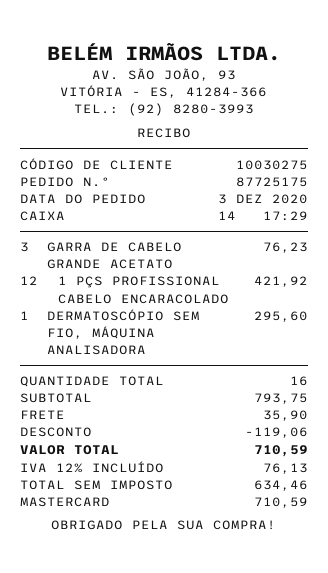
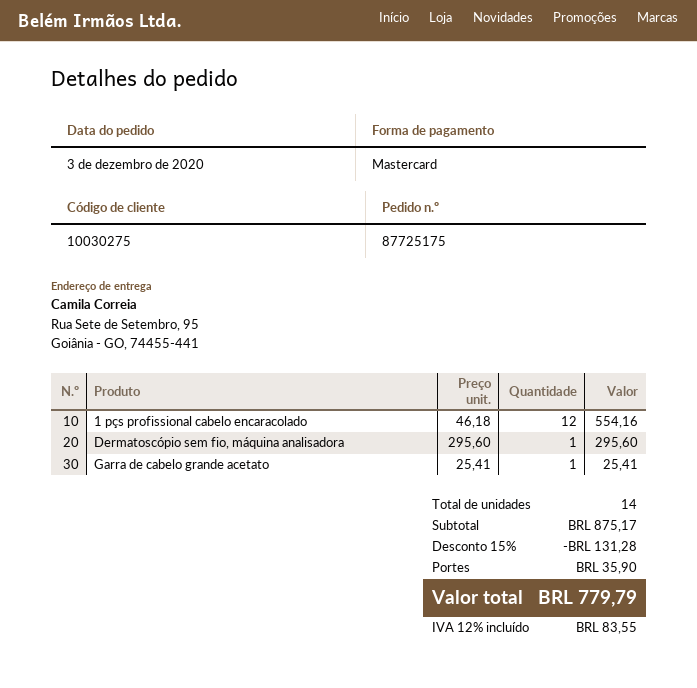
GARRA DE CABELO GRANDE ACETATO: 3 for 76.23 -> 1 for 25.41
1 PÇS PROFISSIONAL CABELO ENCARACOLADO: 12 for 421.92 -> 12 for 554.16
total quantity: 16 -> 14
subtotal: 793.75 -> 875.17
discount: 119.06 -> 131.28
tax: 12% = 76.13 -> 12% = 83.55
total: 710.59 -> 779.79

